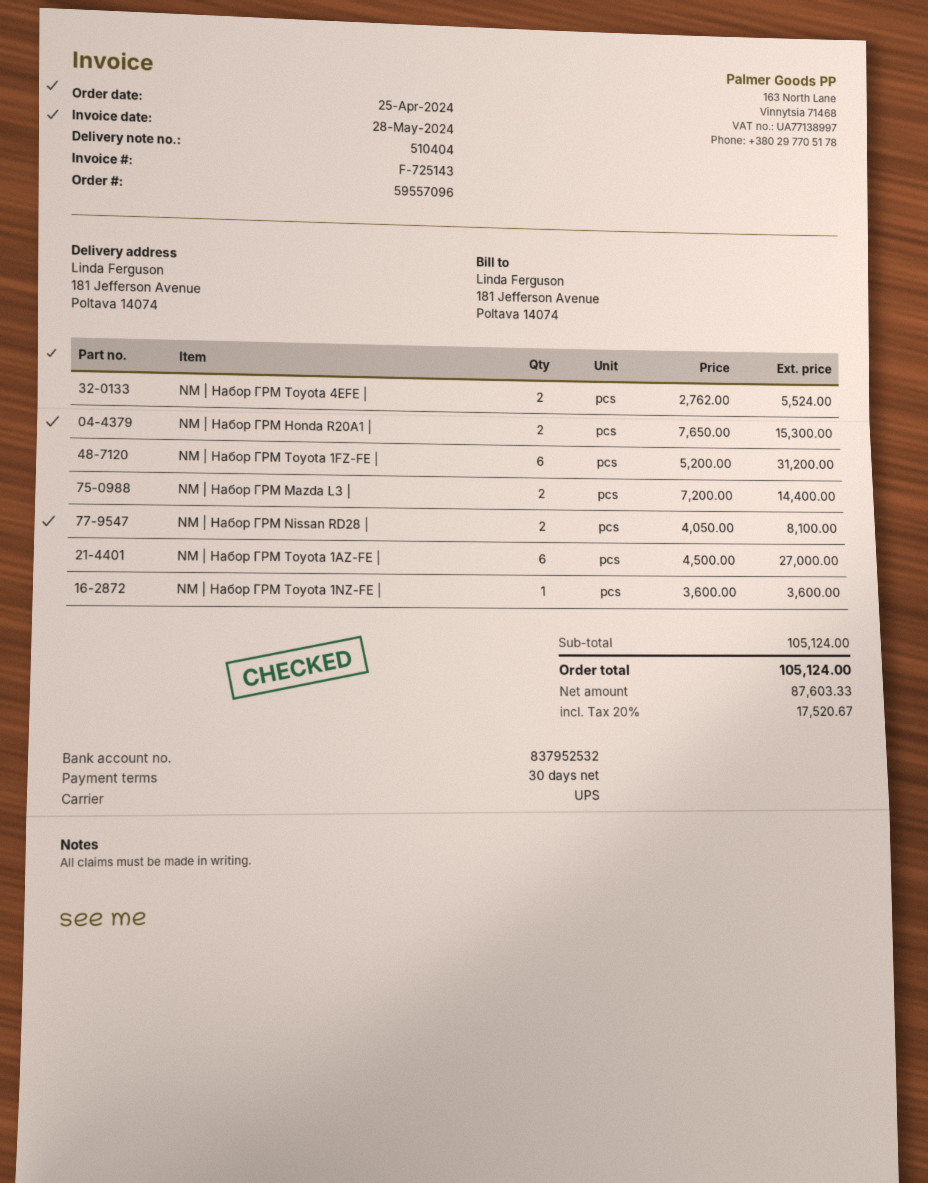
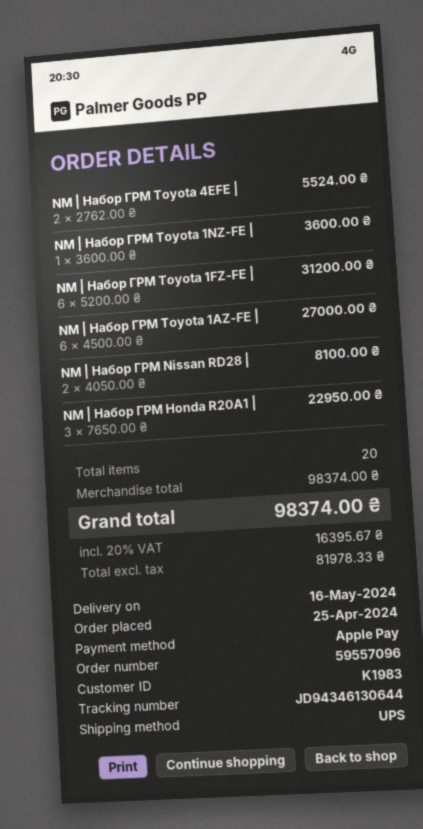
NM | Набор ГРМ Honda R20A1 |: 2 x 7650.00 = 15300.00 -> 3 x 7650.00 = 22950.00
NM | Набор ГРМ Mazda L3 |: 2 x 7200.00 = 14400.00 -> none
subtotal: 105124.00 -> 98374.00
net: 87603.33 -> 81978.33
tax: 20% = 17520.67 -> 20% = 16395.67
total: 105124.00 -> 98374.00

